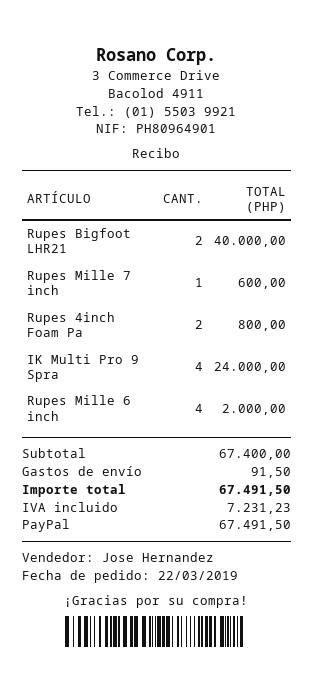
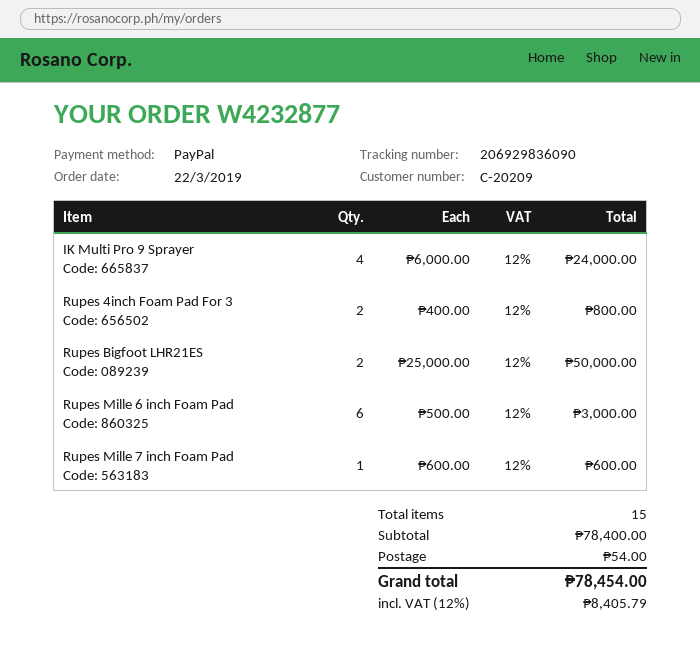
Rupes Bigfoot LHR21: 2 for 40000.00 -> 2 for 50000.00
Rupes Mille 6 inch: 4 for 2000.00 -> 6 for 3000.00
subtotal: 67400.00 -> 78400.00
shipping: 91.50 -> 54.00
tax: 7231.23 -> 8405.79
total: 67491.50 -> 78454.00

